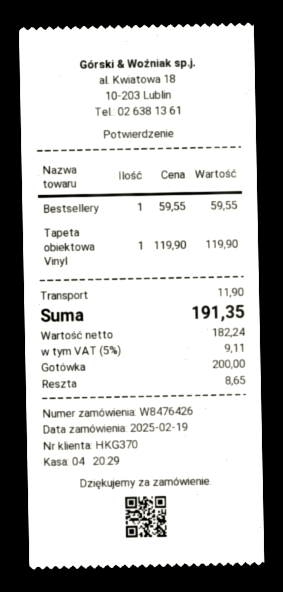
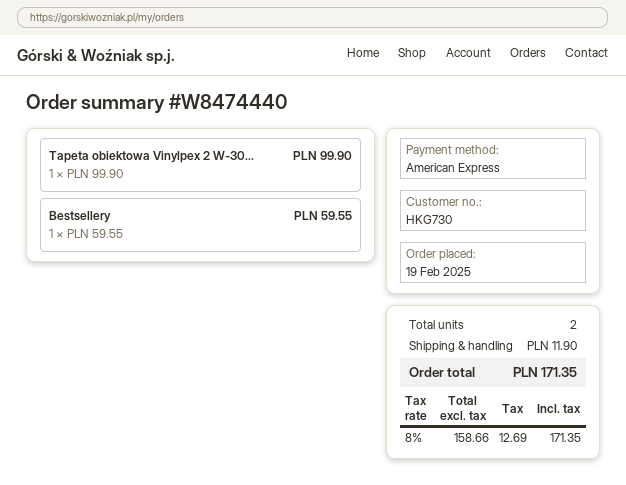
order number: W8476426 -> W8474440
customer number: HKG370 -> HKG730
payment method: cash -> American Express
Tapeta obiektowa Vinyl: 1 x 119.90 = 119.90 -> 1 x 99.90 = 99.90
net: 182.24 -> 158.66
tax: 5% = 9.11 -> 8% = 12.69
total: 191.35 -> 171.35

